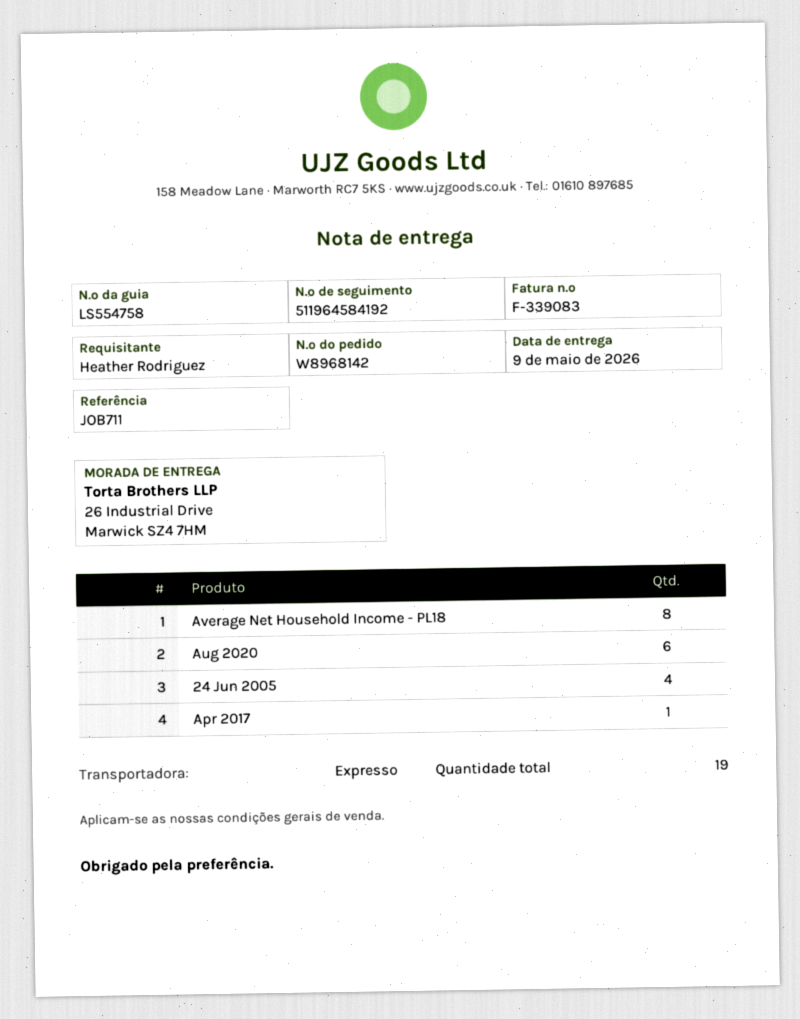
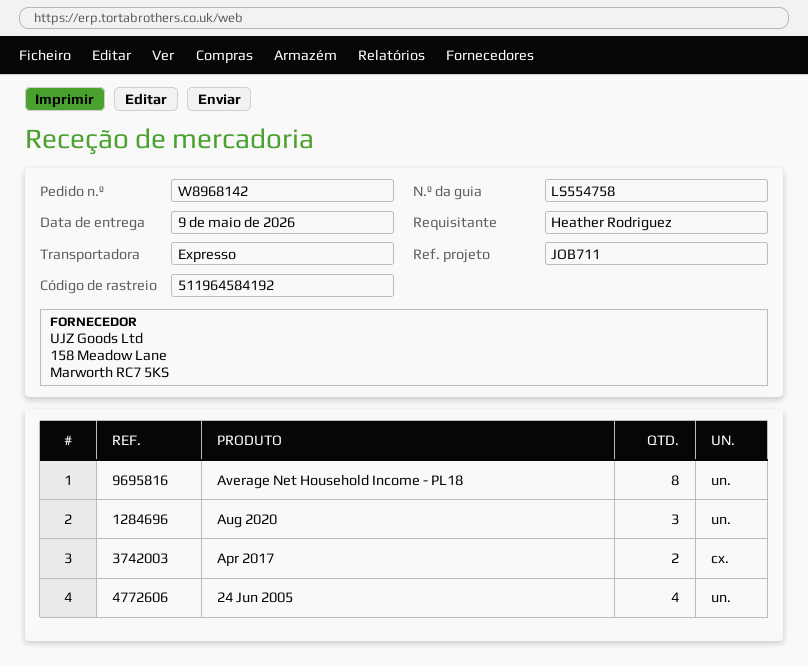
Aug 2020: 6 -> 3
Apr 2017: 1 -> 2

